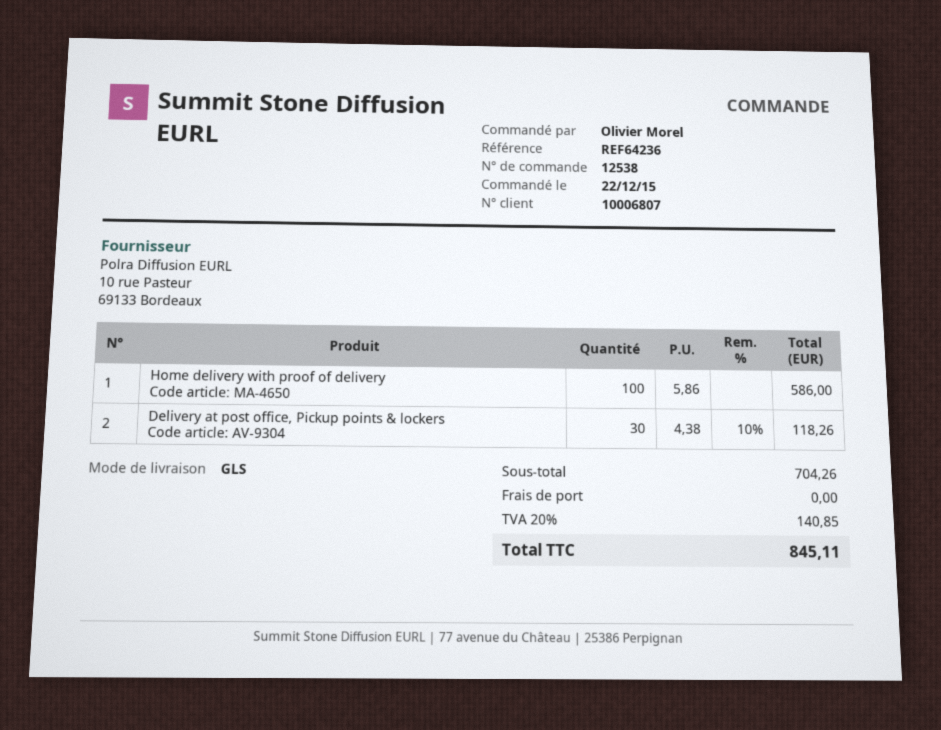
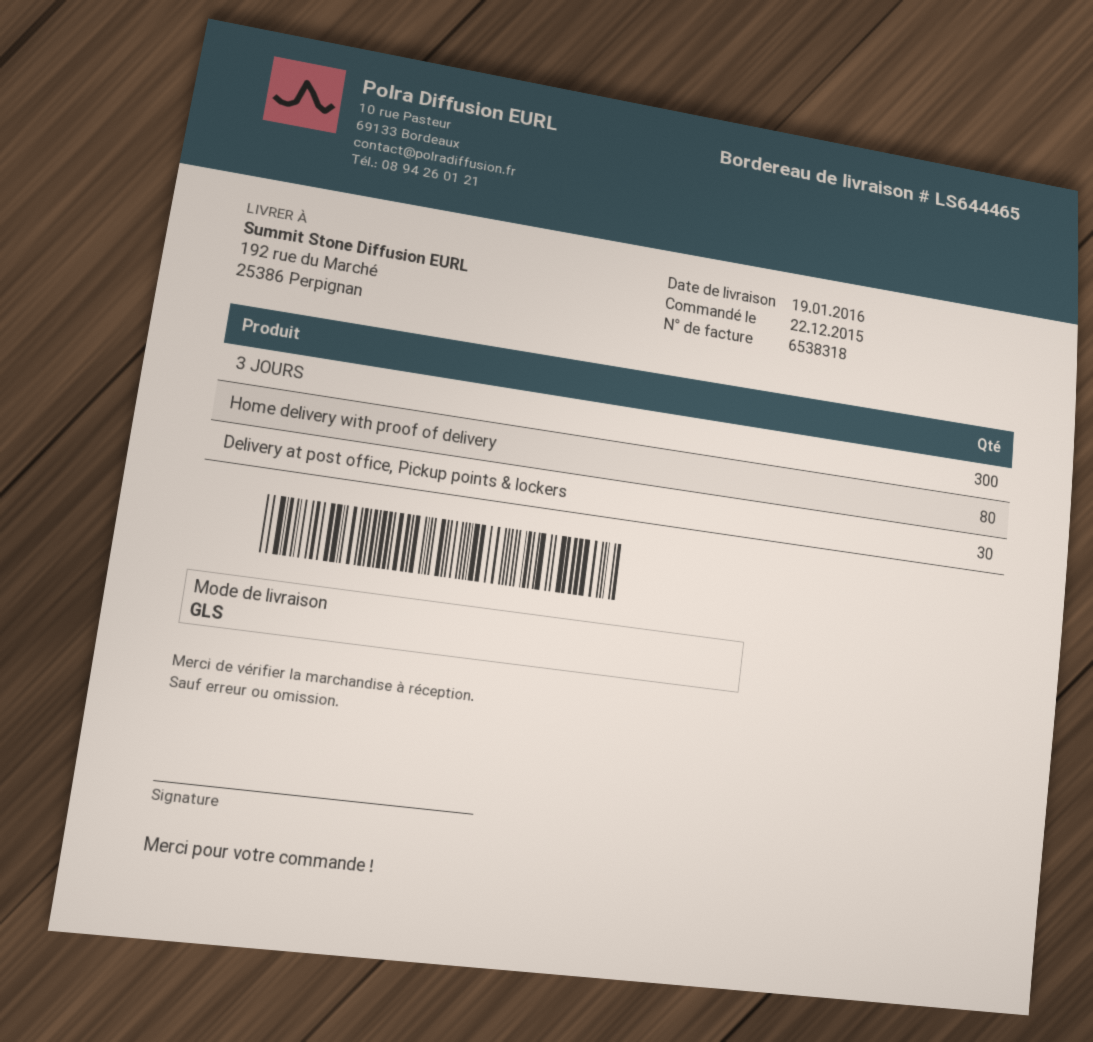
Home delivery with proof of delivery: 100 -> 80
3 JOURS: none -> 300

